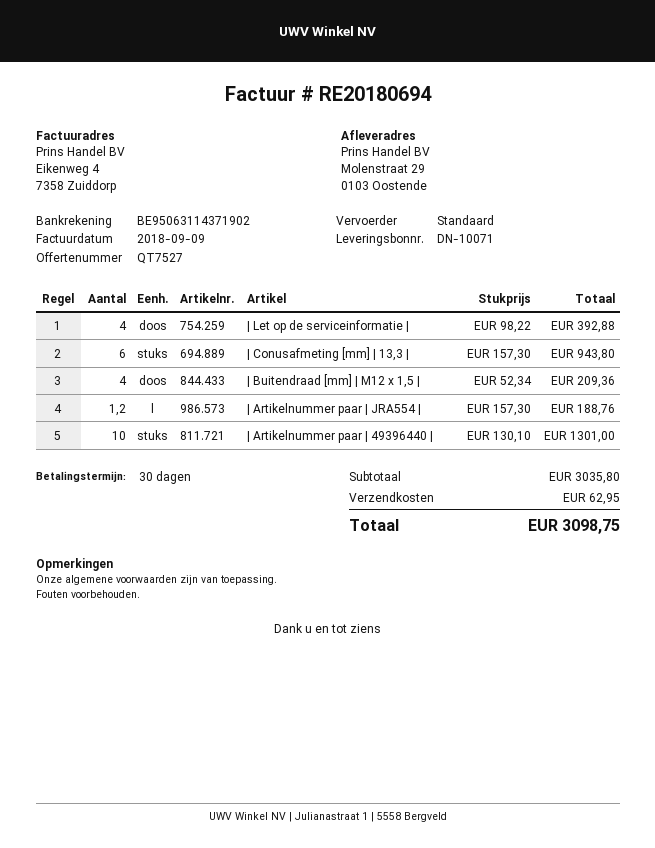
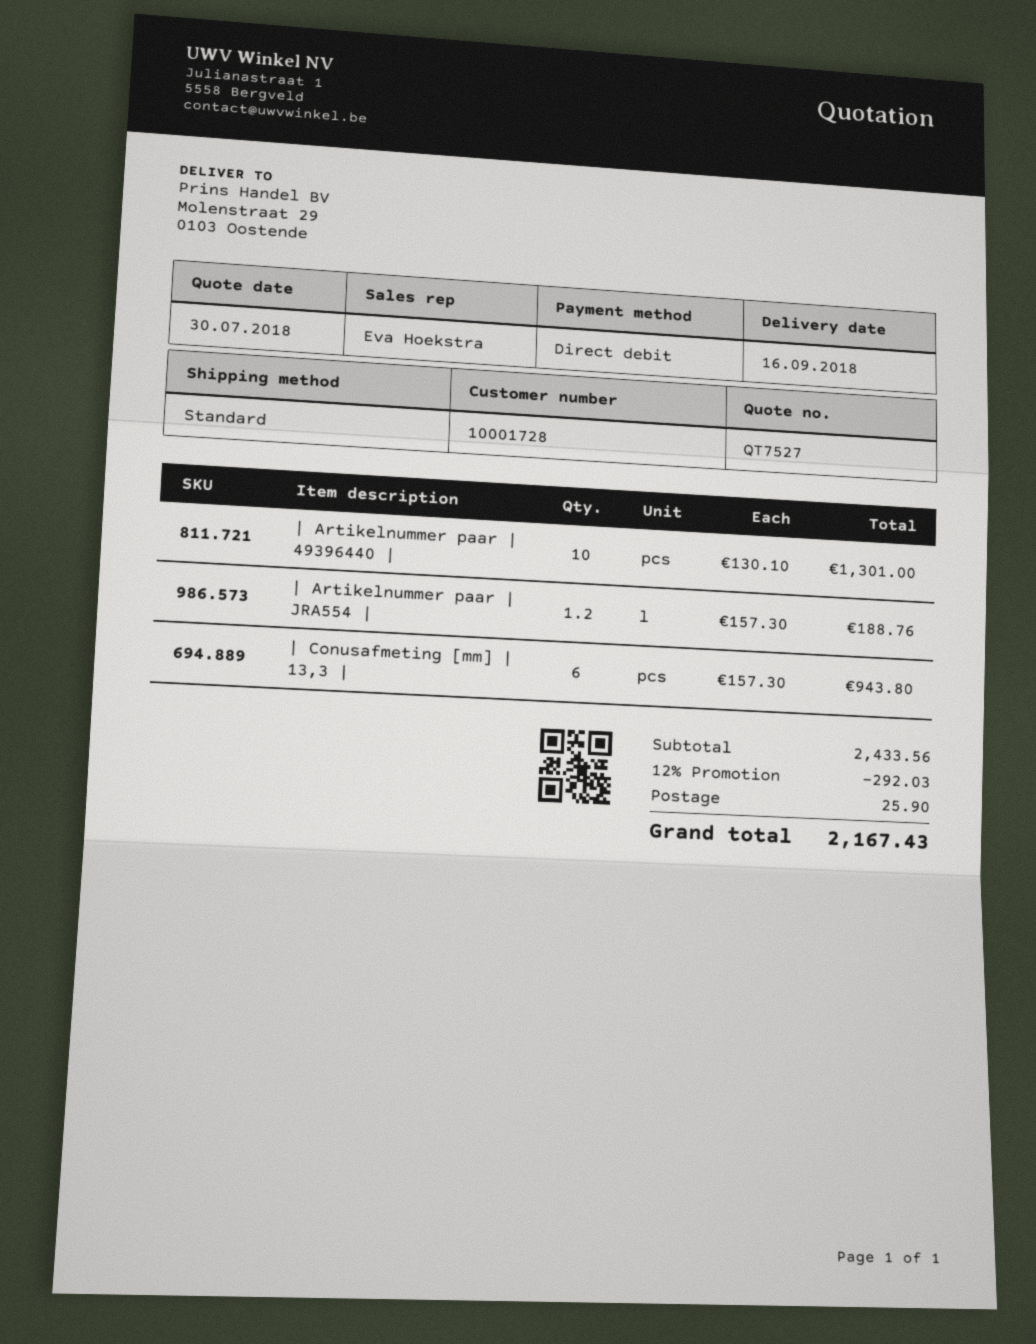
| Let op de serviceinformatie |: 4 x 98.22 = 392.88 -> none
| Buitendraad [mm] | M12 x 1,5 |: 4 x 52.34 = 209.36 -> none
subtotal: 3035.80 -> 2433.56
discount: none -> 12% = 292.03
shipping: 62.95 -> 25.90
total: 3098.75 -> 2167.43

